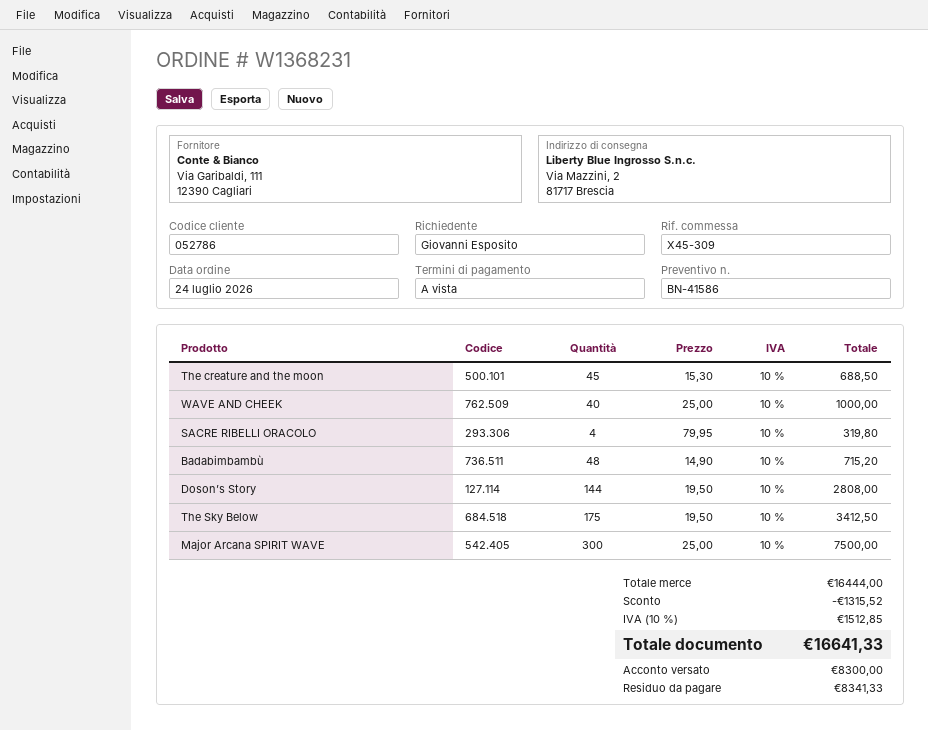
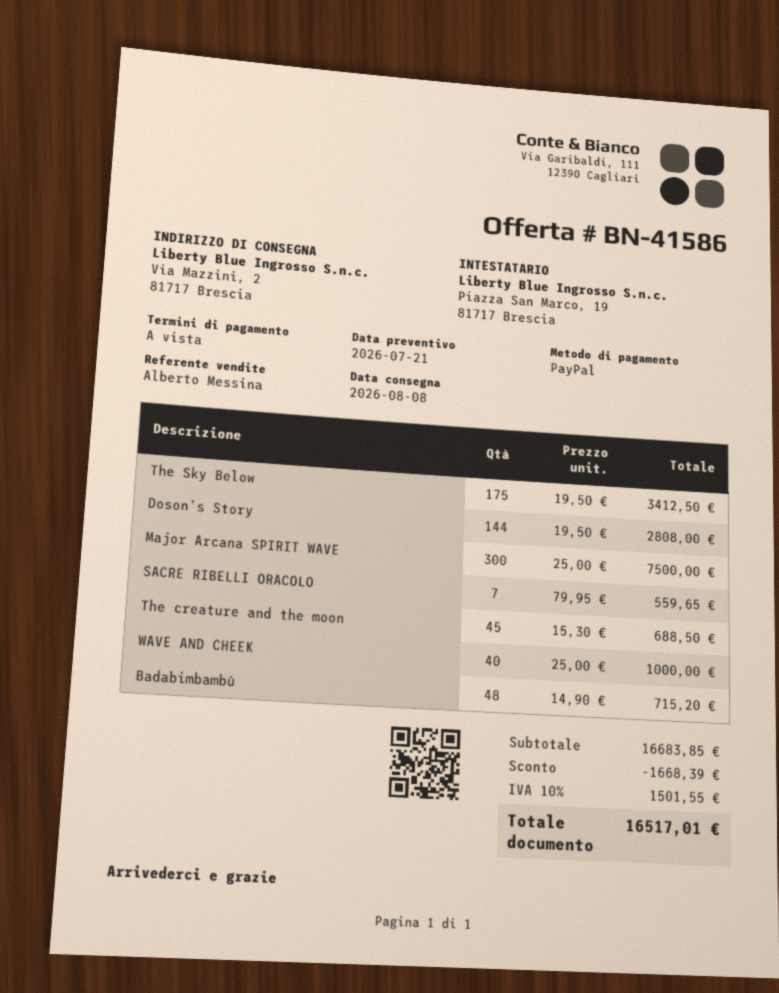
SACRE RIBELLI ORACOLO: 4 x 79.95 = 319.80 -> 7 x 79.95 = 559.65
subtotal: 16444.00 -> 16683.85
discount: 1315.52 -> 1668.39
tax: 10% = 1512.85 -> 10% = 1501.55
total: 16641.33 -> 16517.01

